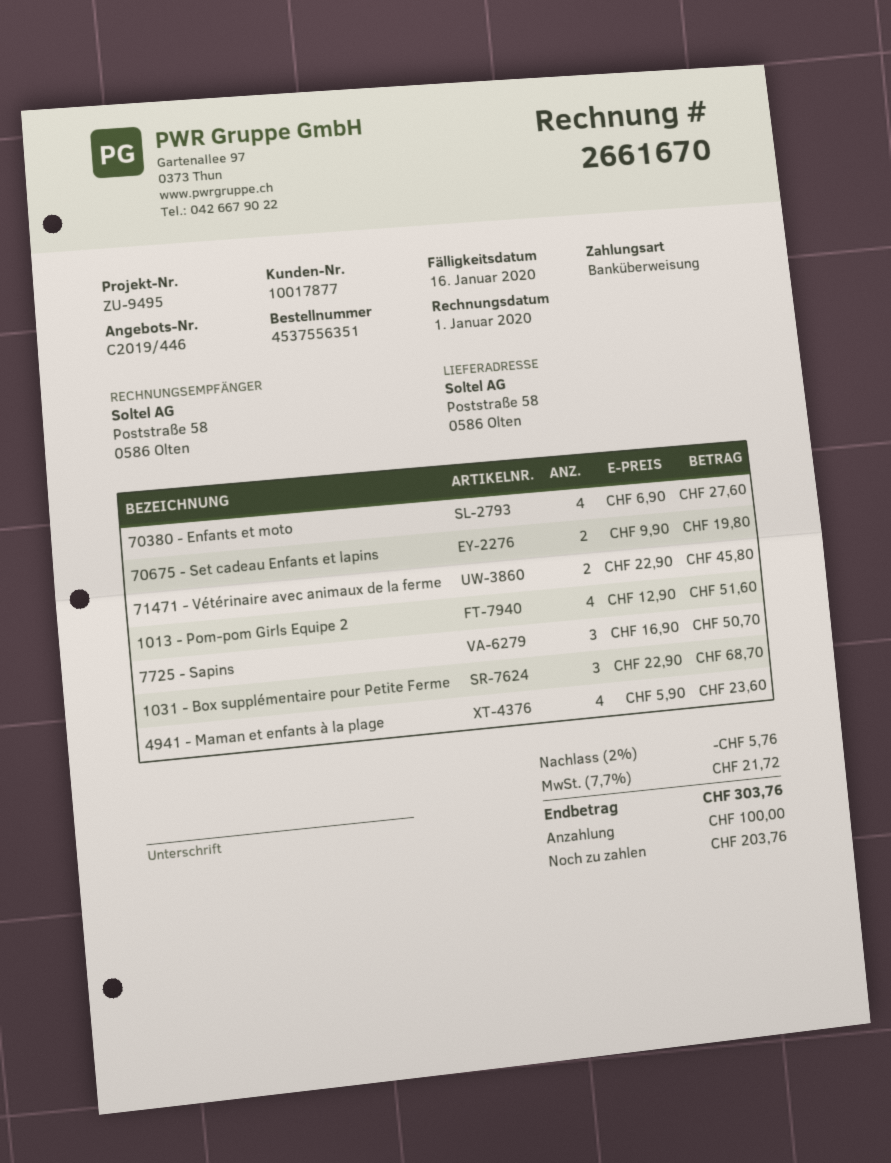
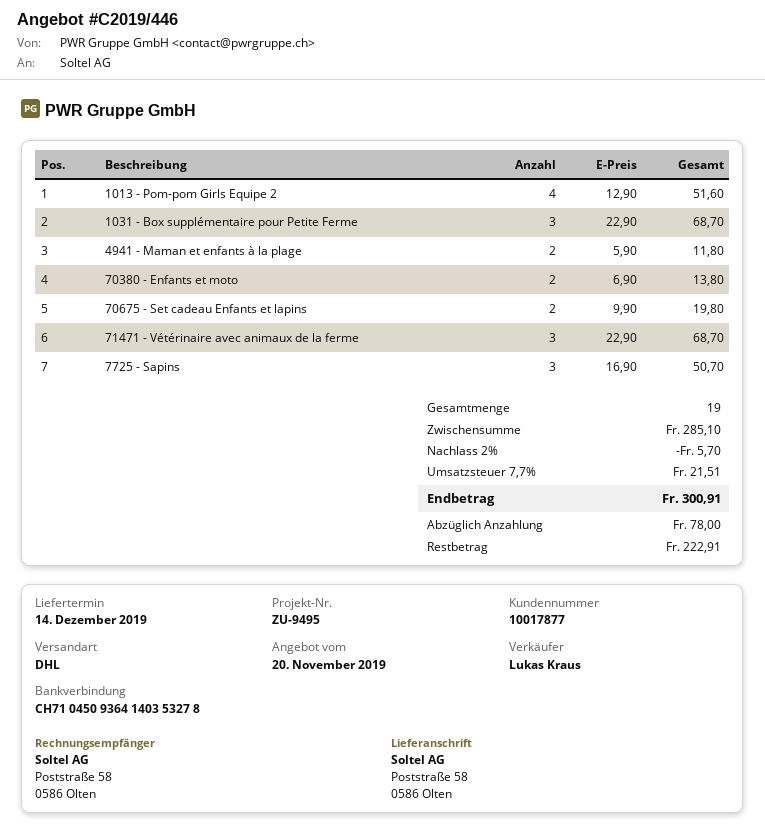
70380 - Enfants et moto: 4 x 6.90 = 27.60 -> 2 x 6.90 = 13.80
71471 - Vétérinaire avec animaux de la ferme: 2 x 22.90 = 45.80 -> 3 x 22.90 = 68.70
4941 - Maman et enfants à la plage: 4 x 5.90 = 23.60 -> 2 x 5.90 = 11.80
discount: 2% = 5.76 -> 2% = 5.70
tax: 7.7% = 21.72 -> 7.7% = 21.51
total: 303.76 -> 300.91
deposit: 100.00 -> 78.00
balance: 203.76 -> 222.91

